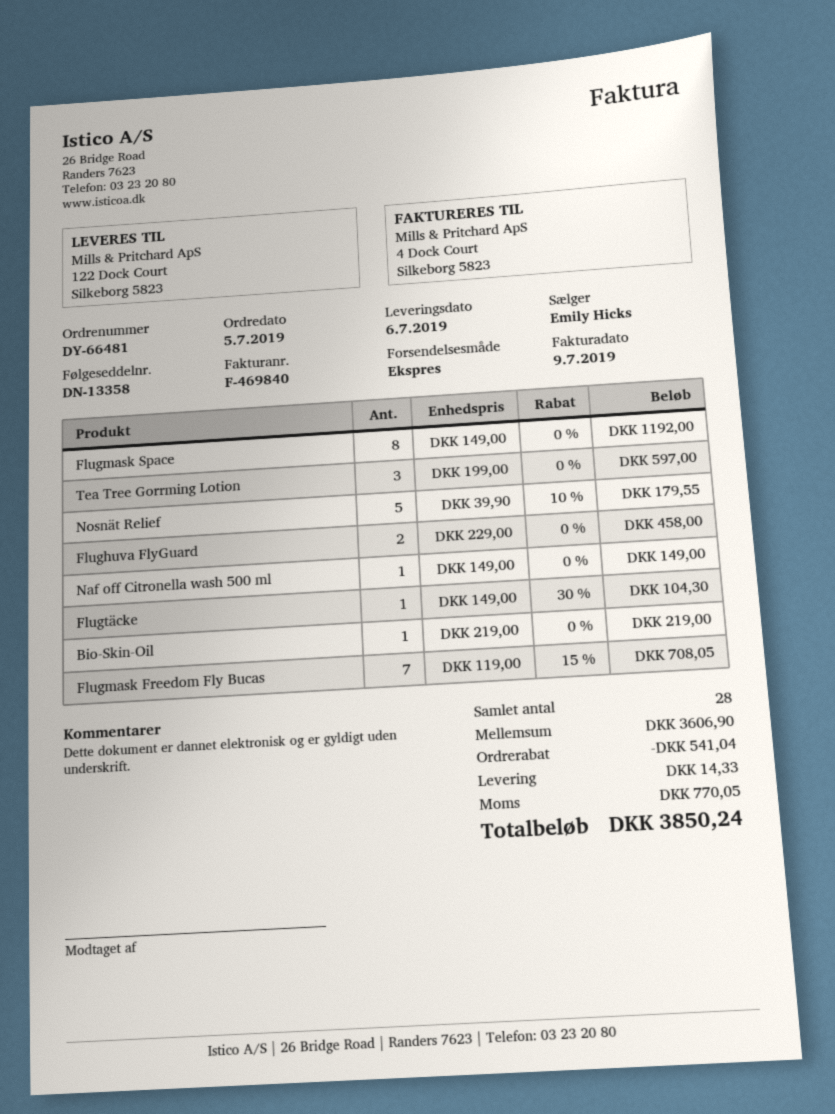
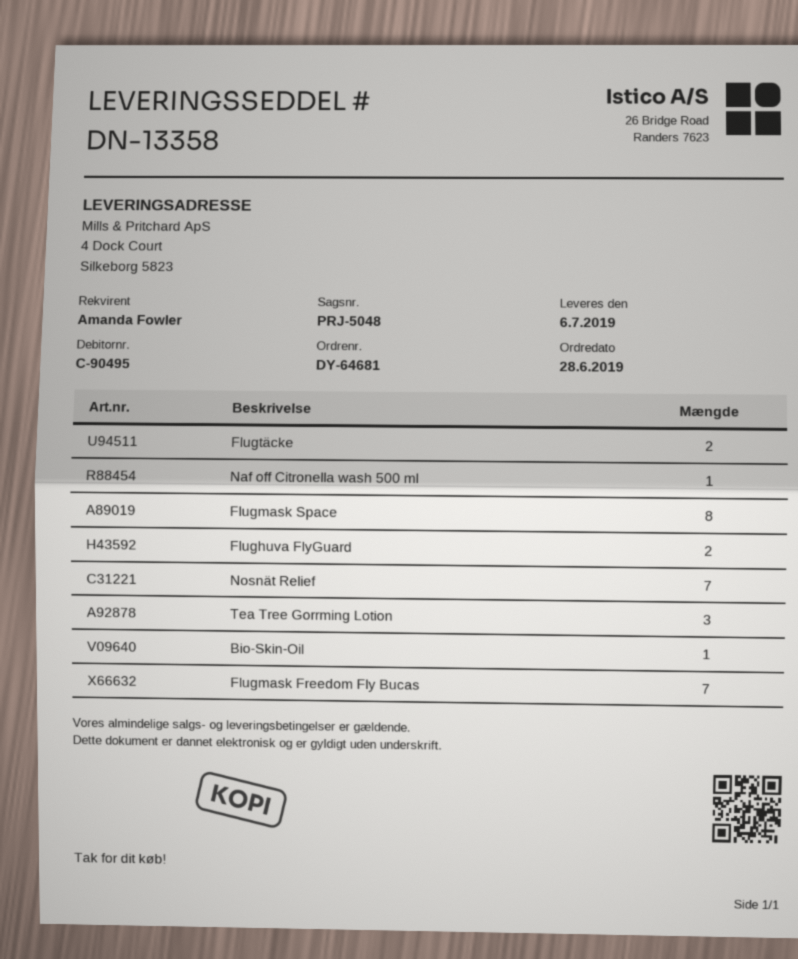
order number: DY-66481 -> DY-64681
order date: 2019-07-05 -> 2019-06-28
ship to: 122 Dock Court, Silkeborg 5823 -> 4 Dock Court, Silkeborg 5823
Nosnät Relief: 5 -> 7
Flugtäcke: 1 -> 2

